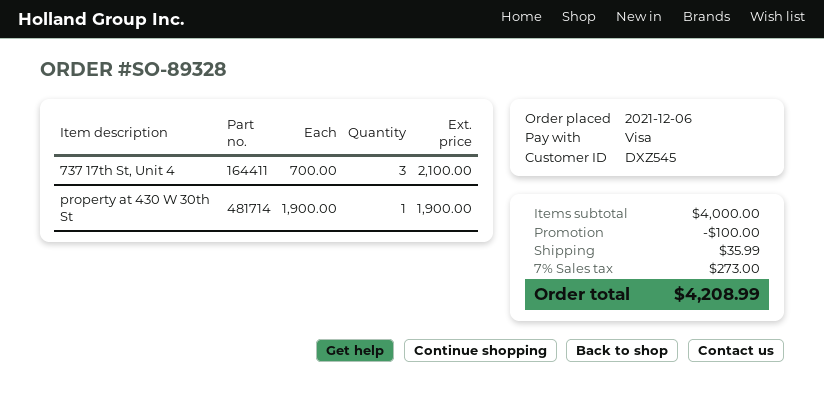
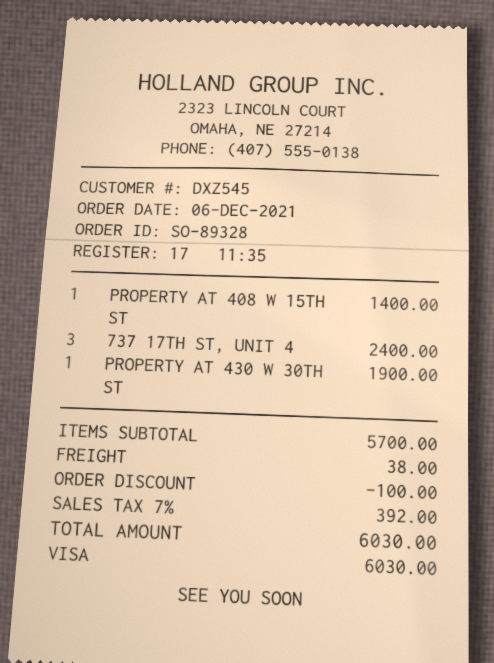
737 17th St, Unit 4: 3 for 2100.00 -> 3 for 2400.00
PROPERTY AT 408 W 15TH ST: none -> 1 for 1400.00
subtotal: 4000.00 -> 5700.00
shipping: 35.99 -> 38.00
tax: 7% = 273.00 -> 7% = 392.00
total: 4208.99 -> 6030.00

